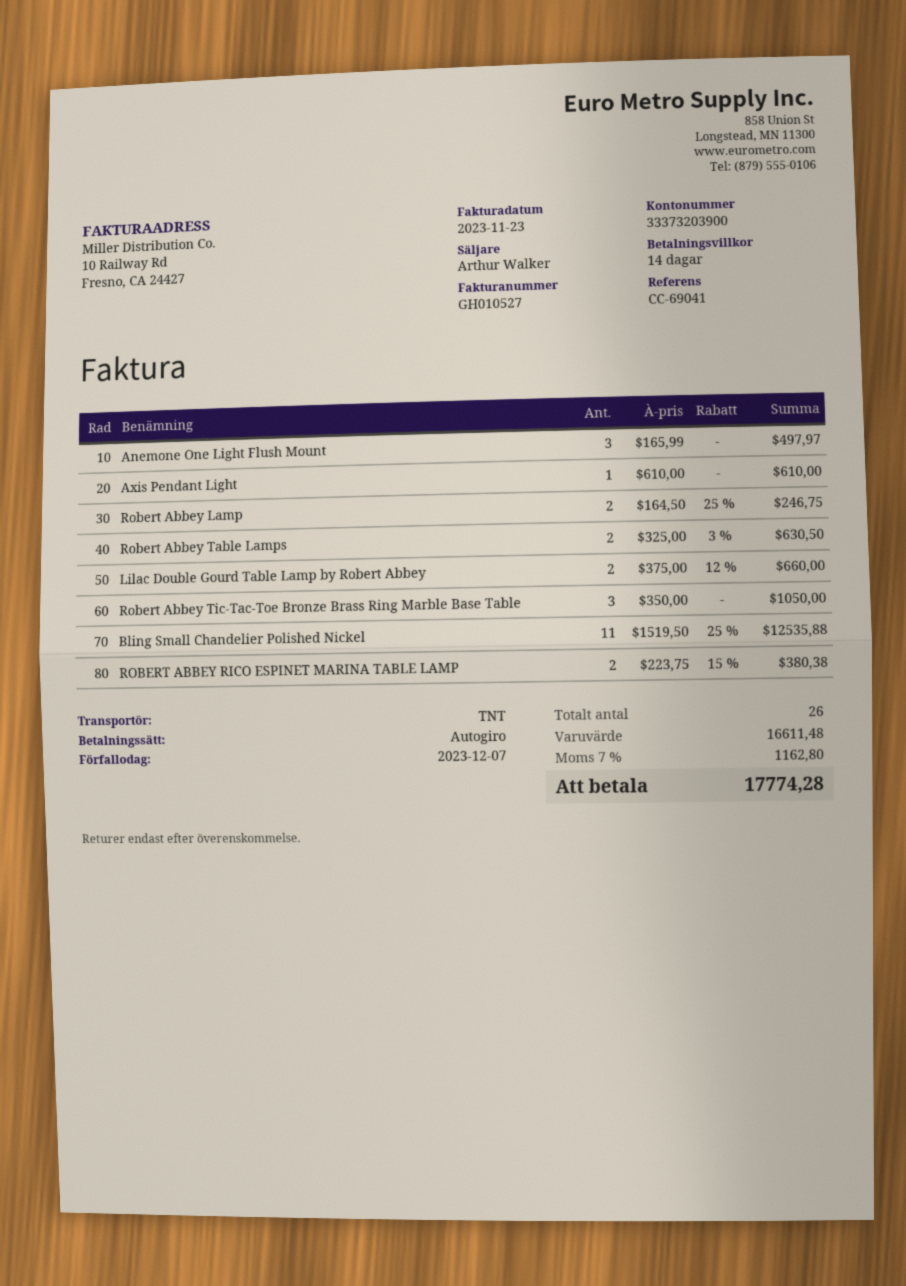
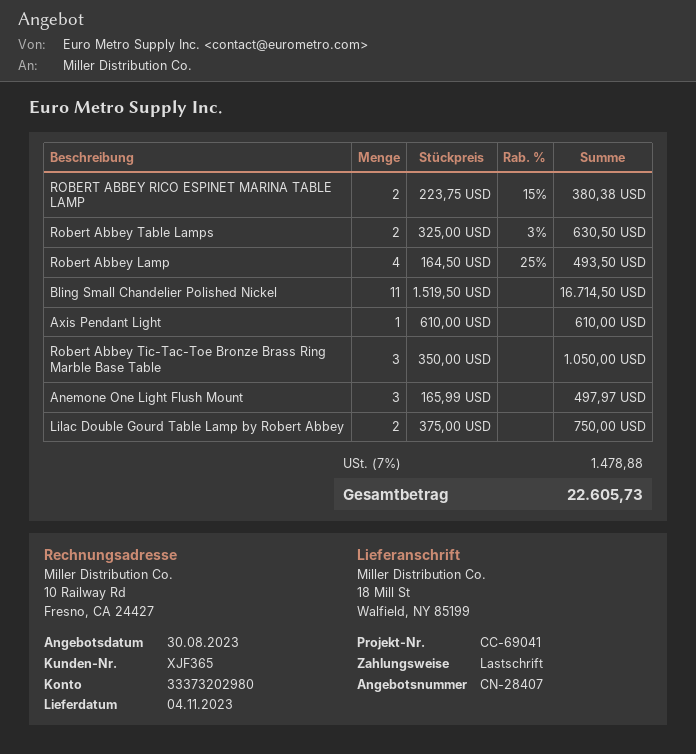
bank account: 33373203900 -> 33373202980
Robert Abbey Lamp: 2 x 164.50 - 25% = 246.75 -> 4 x 164.50 - 25% = 493.50
Lilac Double Gourd Table Lamp by Robert Abbey: 2 x 375.00 - 12% = 660.00 -> 2 x 375.00 = 750.00
Bling Small Chandelier Polished Nickel: 11 x 1519.50 - 25% = 12535.88 -> 11 x 1519.50 = 16714.50
tax: 7% = 1162.80 -> 7% = 1478.88
total: 17774.28 -> 22605.73

